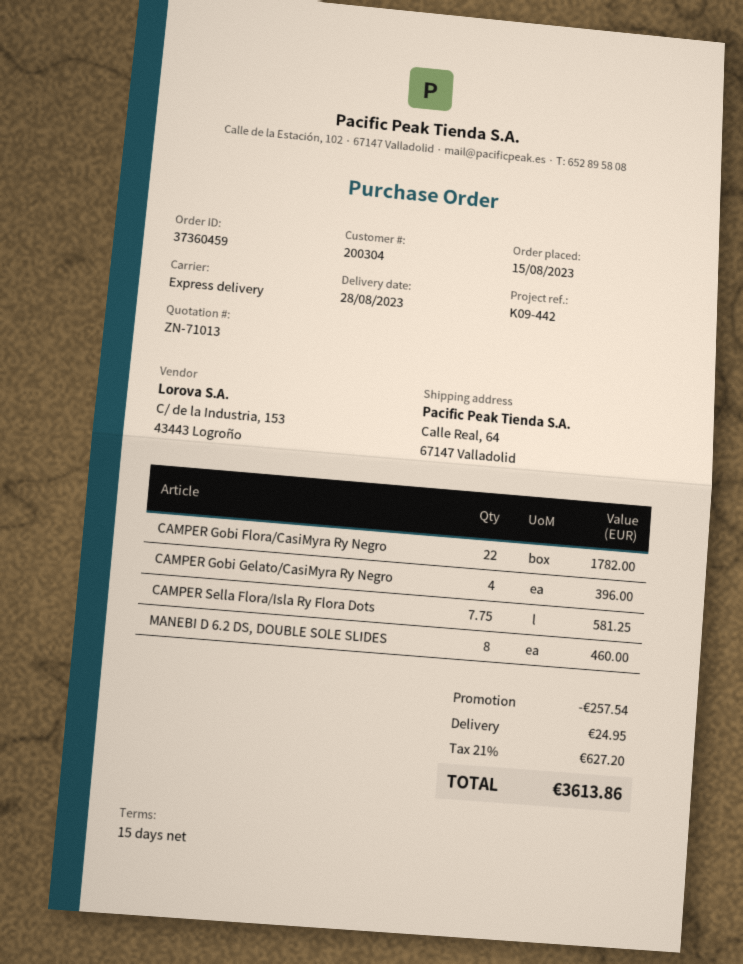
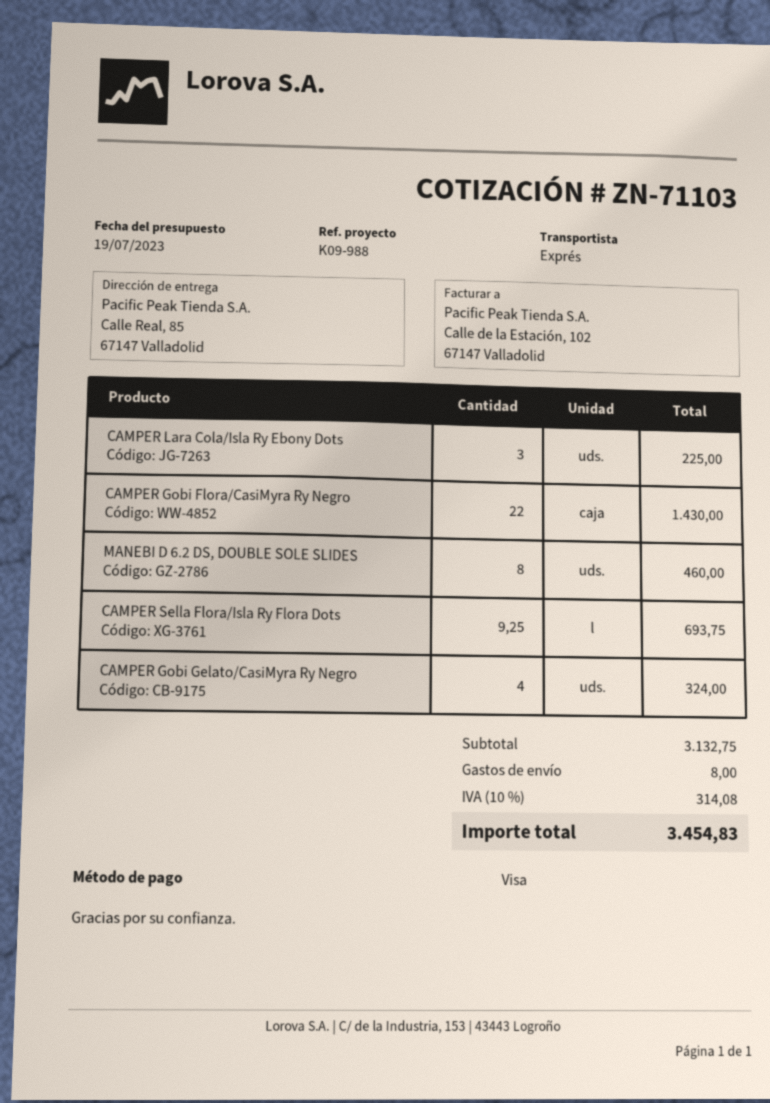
quote number: ZN-71013 -> ZN-71103
reference: K09-442 -> K09-988
ship to: Calle Real, 64, 67147 Valladolid -> Calle Real, 85, 67147 Valladolid
CAMPER Gobi Flora/CasiMyra Ry Negro: 22 for 1782.00 -> 22 for 1430.00
CAMPER Gobi Gelato/CasiMyra Ry Negro: 4 for 396.00 -> 4 for 324.00
CAMPER Sella Flora/Isla Ry Flora Dots: 7.75 for 581.25 -> 9.25 for 693.75
CAMPER Lara Cola/Isla Ry Ebony Dots: none -> 3 for 225.00
discount: 257.54 -> none
shipping: 24.95 -> 8.00
tax: 21% = 627.20 -> 10% = 314.08
total: 3613.86 -> 3454.83

